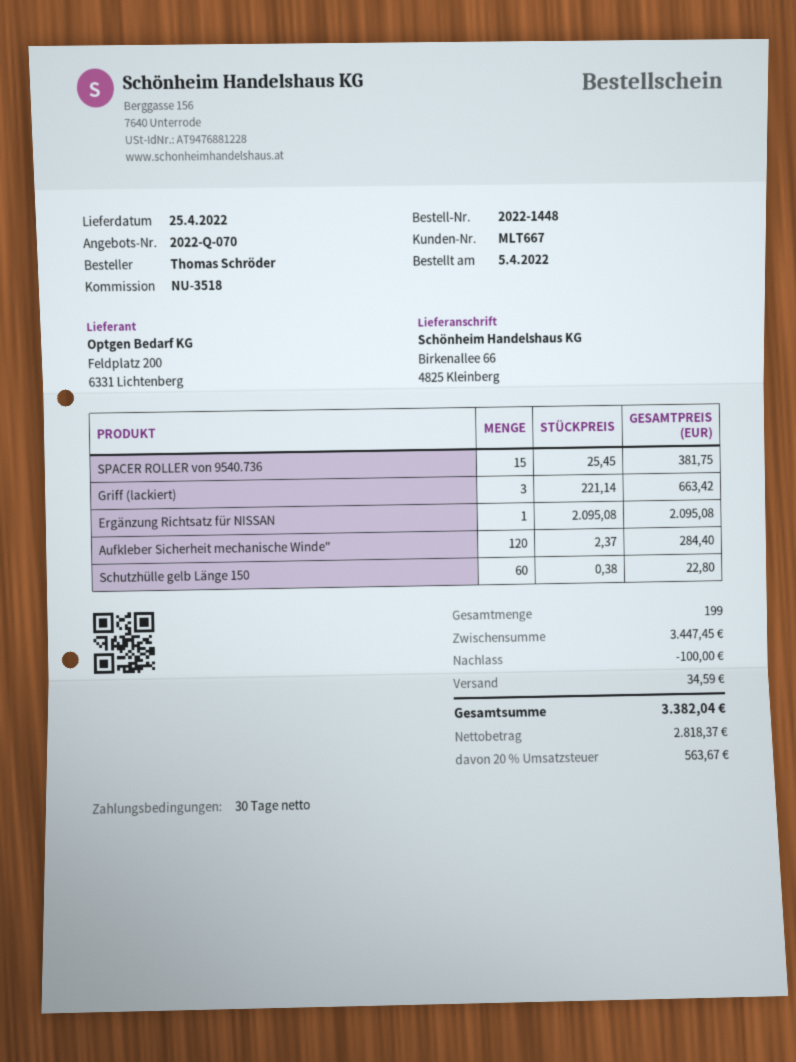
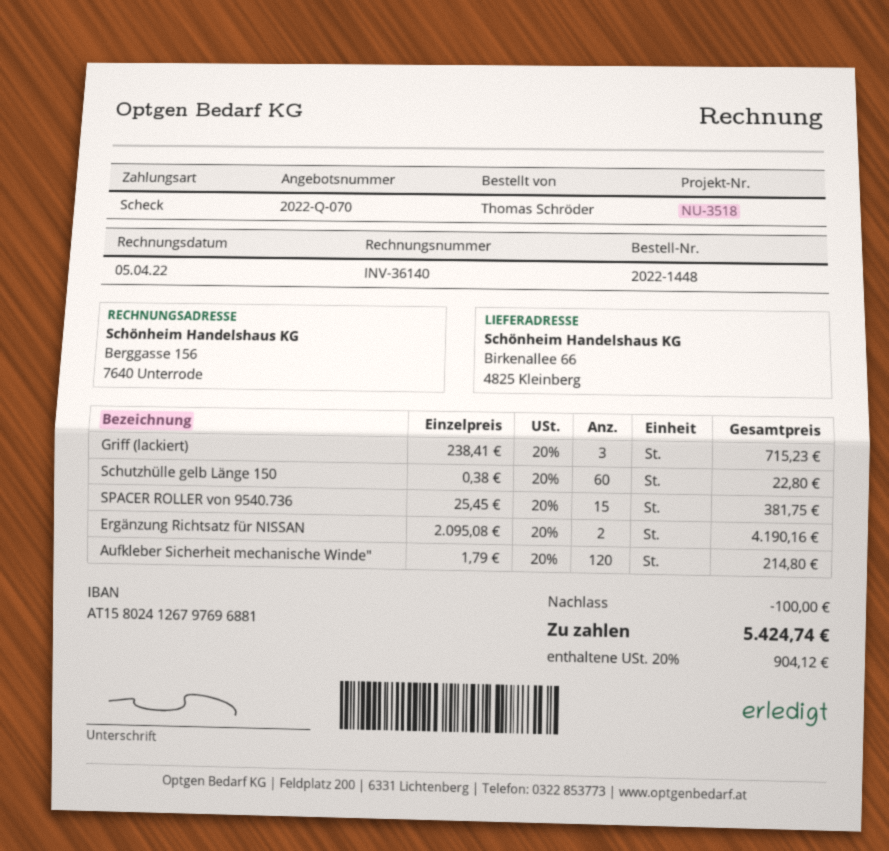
Griff (lackiert): 3 x 221.14 = 663.42 -> 3 x 238.41 = 715.23
Ergänzung Richtsatz für NISSAN: 1 x 2095.08 = 2095.08 -> 2 x 2095.08 = 4190.16
Aufkleber Sicherheit mechanische Winde": 120 x 2.37 = 284.40 -> 120 x 1.79 = 214.80
shipping: 34.59 -> none
tax: 20% = 563.67 -> 20% = 904.12
total: 3382.04 -> 5424.74

